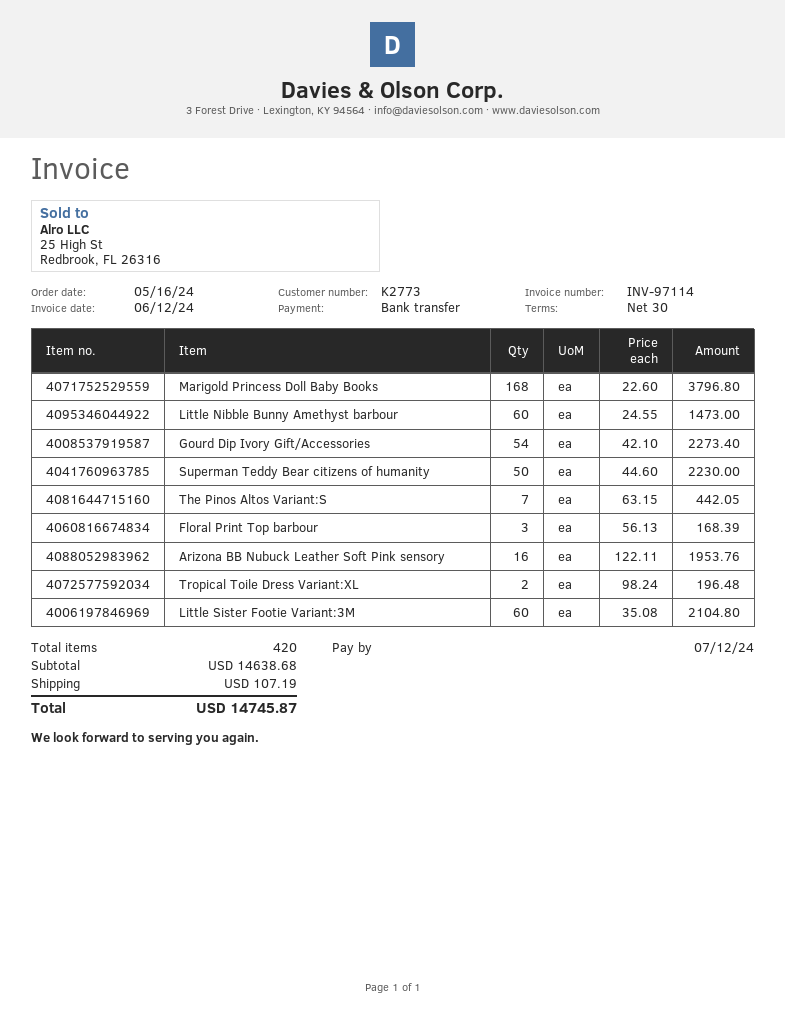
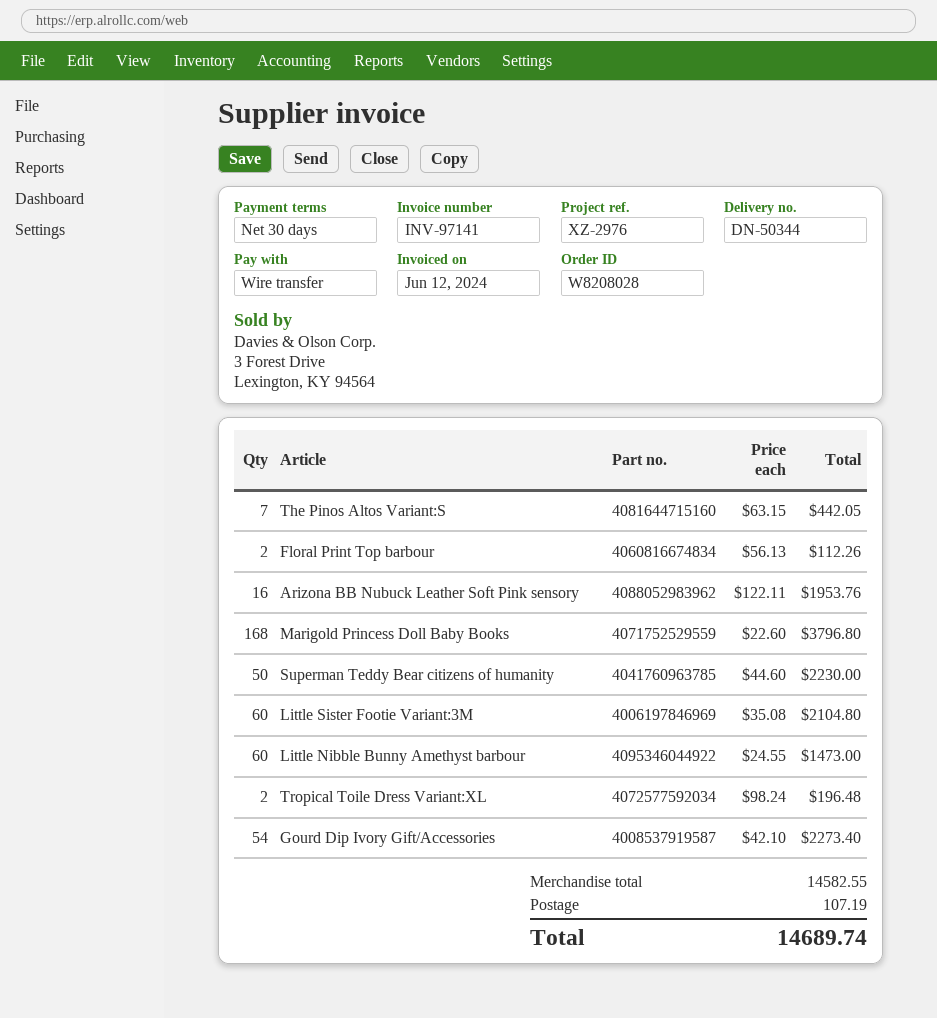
invoice number: INV-97114 -> INV-97141
Floral Print Top barbour: 3 x 56.13 = 168.39 -> 2 x 56.13 = 112.26
subtotal: 14638.68 -> 14582.55
total: 14745.87 -> 14689.74

